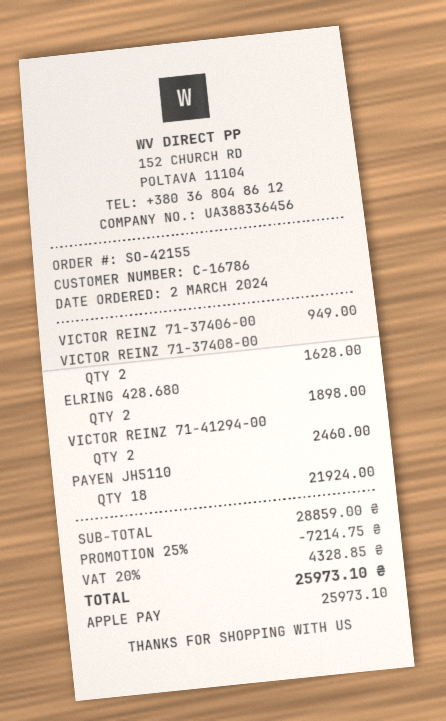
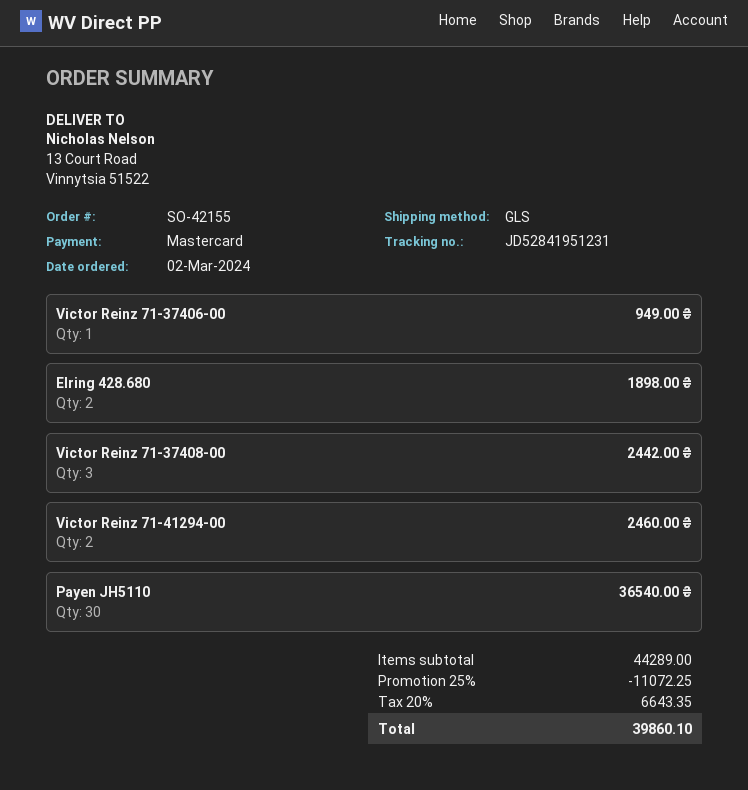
payment method: Apple Pay -> Mastercard
VICTOR REINZ 71-37408-00: 2 for 1628.00 -> 3 for 2442.00
PAYEN JH5110: 18 for 21924.00 -> 30 for 36540.00
subtotal: 28859.00 -> 44289.00
discount: 25% = 7214.75 -> 25% = 11072.25
tax: 20% = 4328.85 -> 20% = 6643.35
total: 25973.10 -> 39860.10

